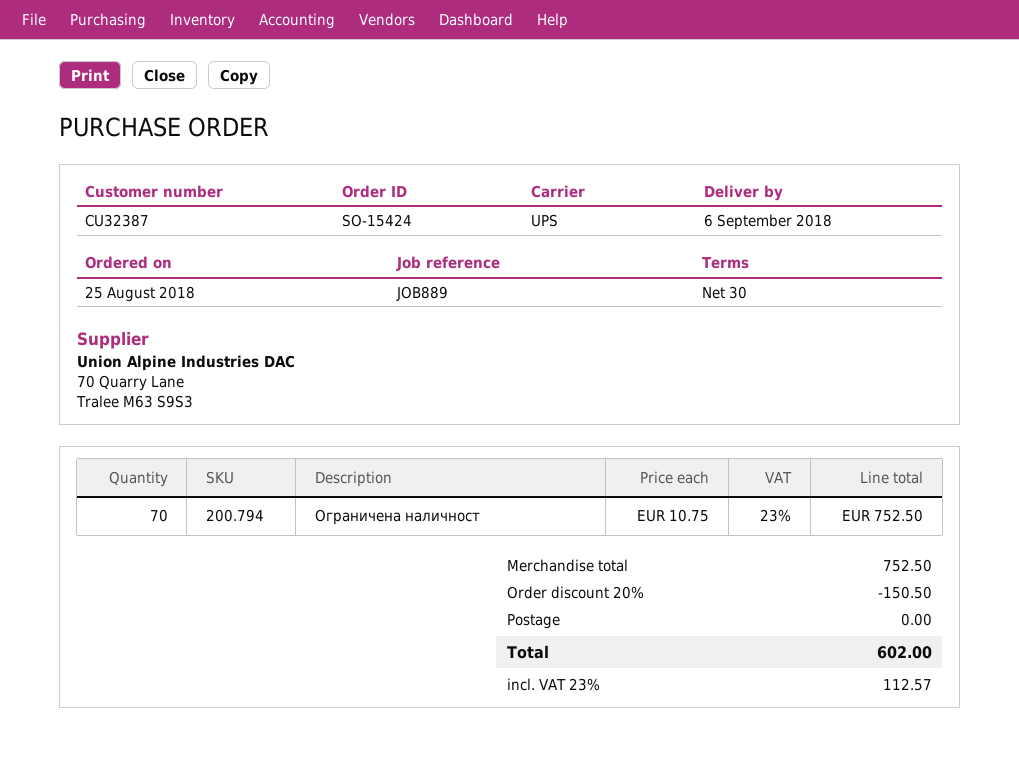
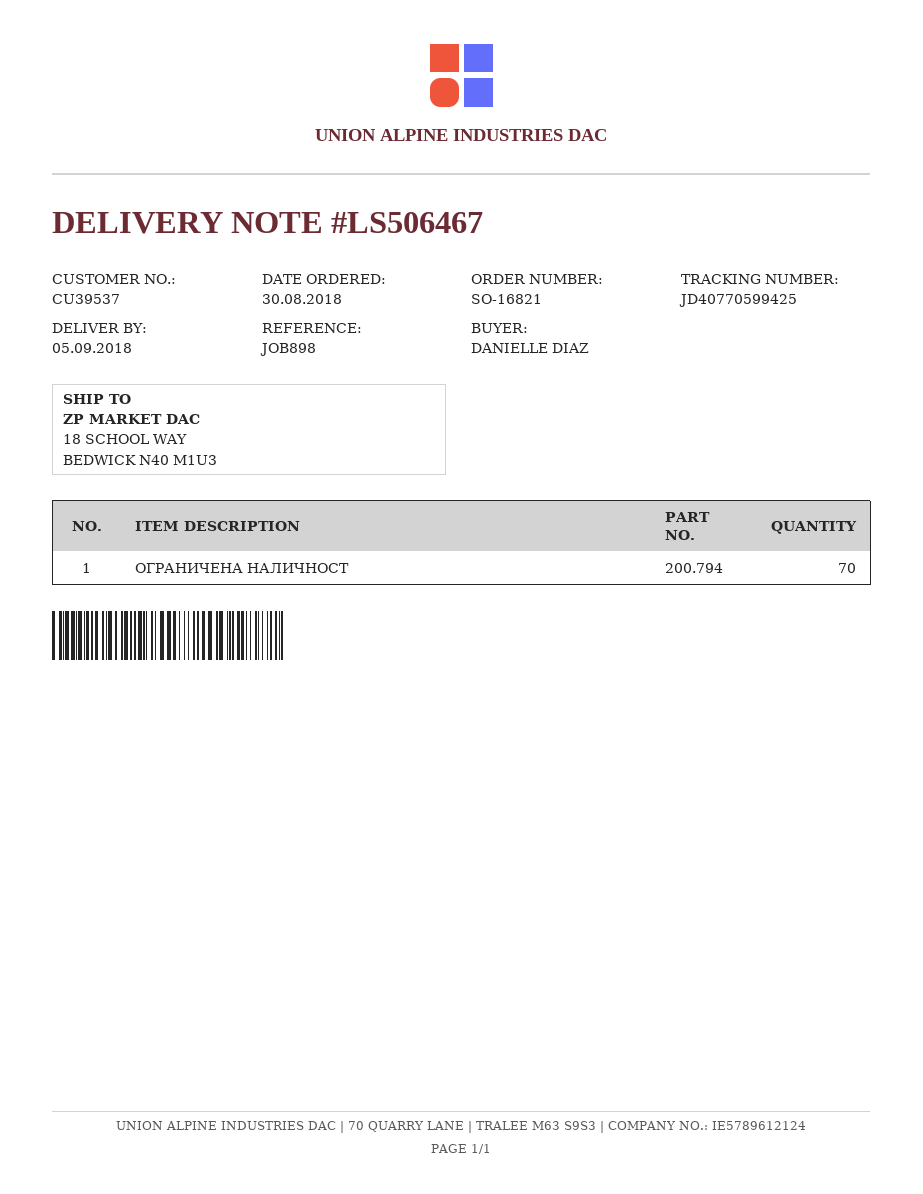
order number: SO-15424 -> SO-16821
order date: 2018-08-25 -> 2018-08-30
delivery date: 2018-09-06 -> 2018-09-05
customer number: CU32387 -> CU39537
reference: JOB889 -> JOB898

